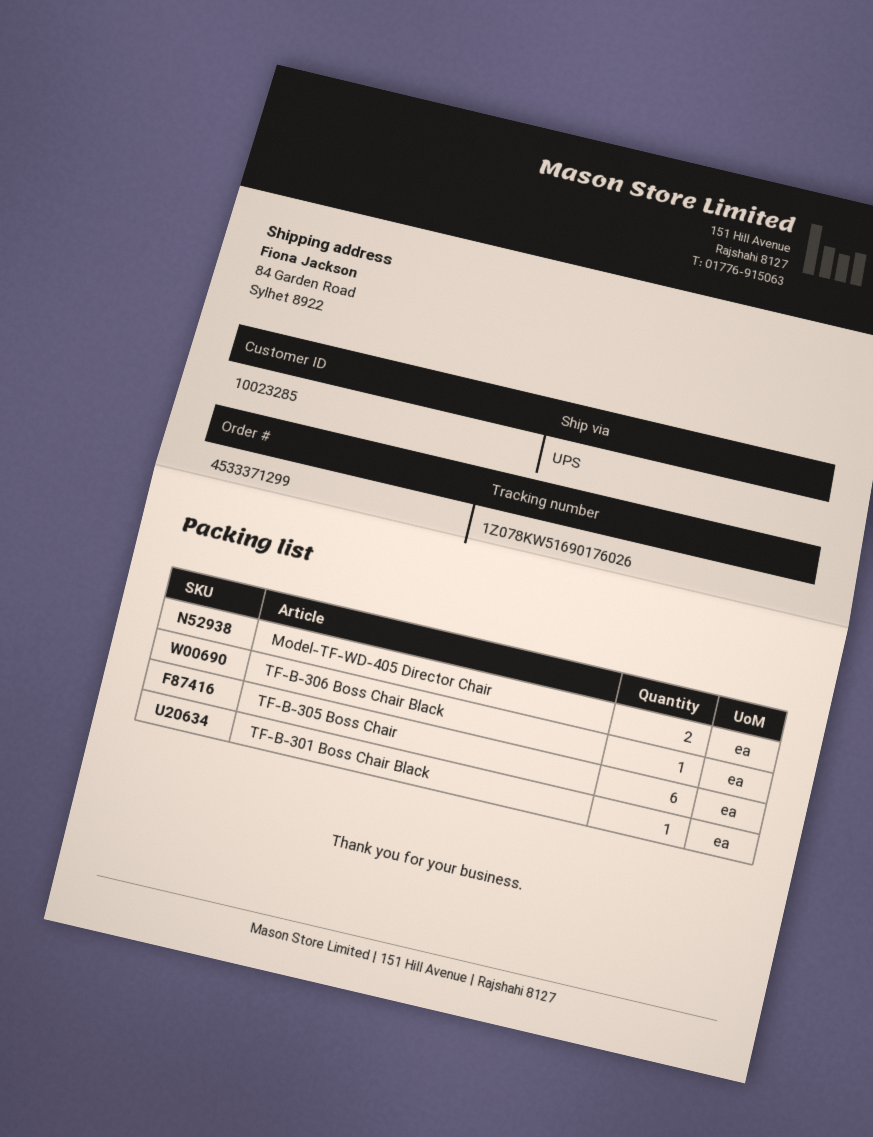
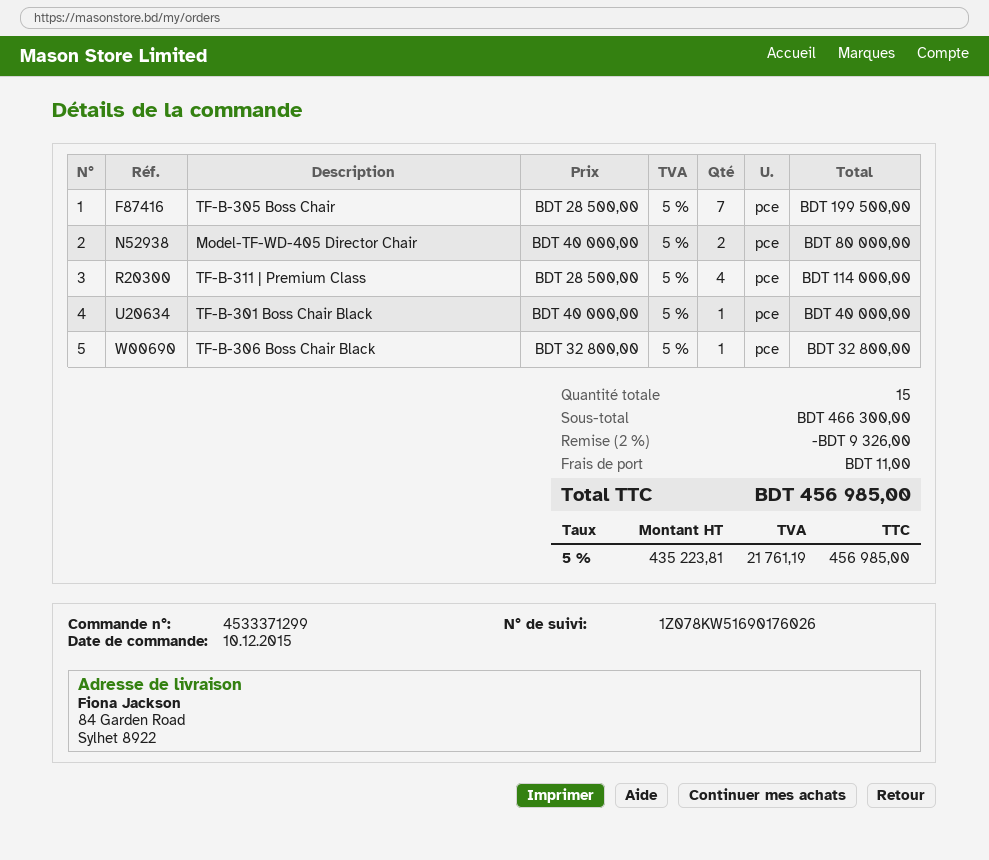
TF-B-305 Boss Chair: 6 -> 7
TF-B-311 | Premium Class: none -> 4

